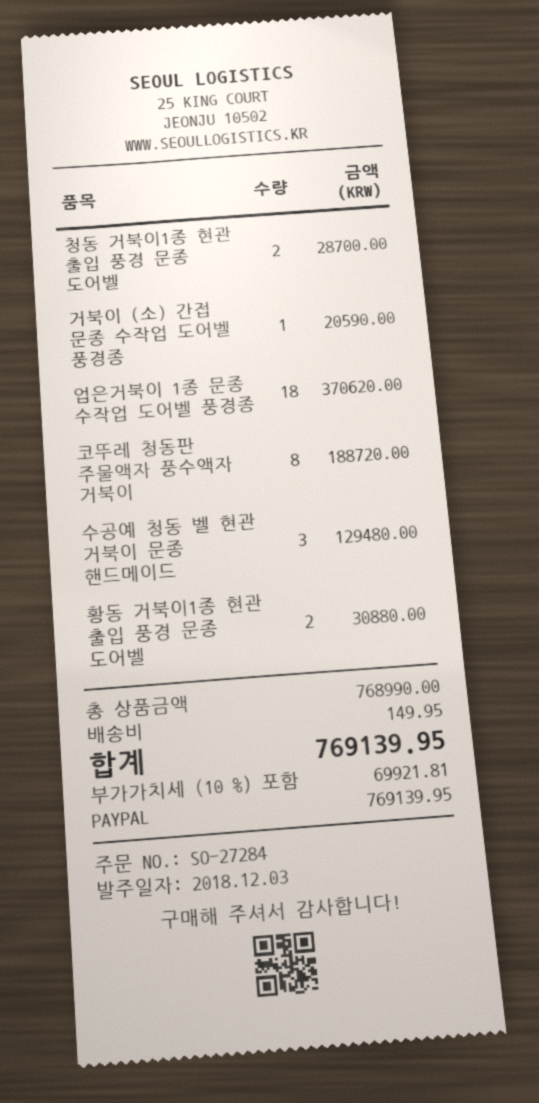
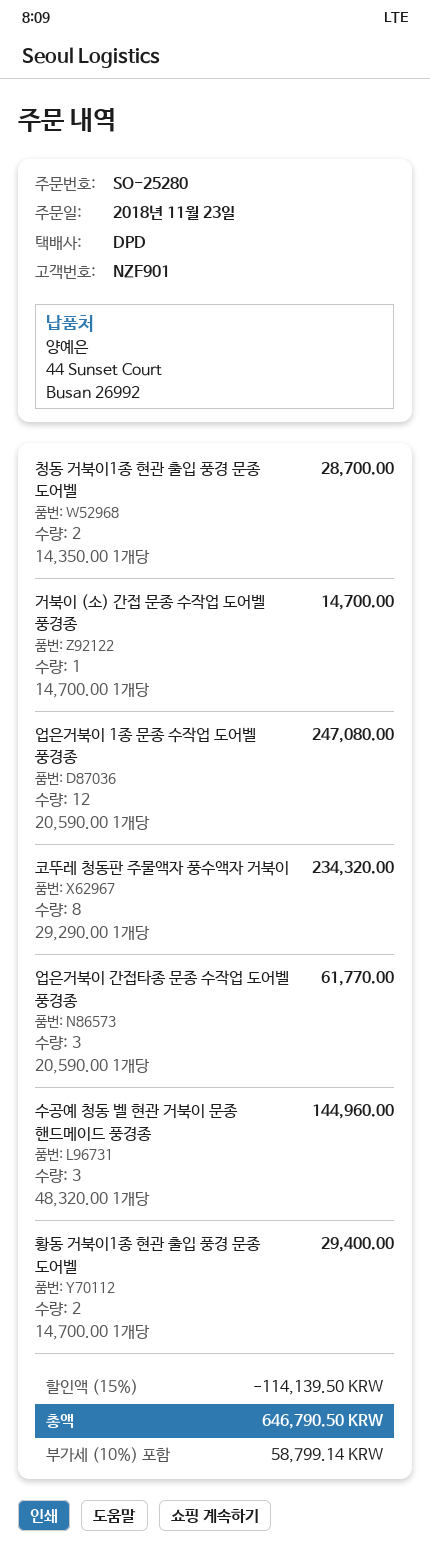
order number: SO-27284 -> SO-25280
order date: 2018-12-03 -> 2018-11-23
거북이 (소) 간접 문종 수작업 도어벨 풍경종: 1 for 20590.00 -> 1 for 14700.00
업은거북이 1종 문종 수작업 도어벨 풍경종: 18 for 370620.00 -> 12 for 247080.00
코뚜레 청동판 주물액자 풍수액자 거북이: 8 for 188720.00 -> 8 for 234320.00
수공예 청동 벨 현관 거북이 문종 핸드메이드: 3 for 129480.00 -> 3 for 144960.00
황동 거북이1종 현관 출입 풍경 문종 도어벨: 2 for 30880.00 -> 2 for 29400.00
업은거북이 간접타종 문종 수작업 도어벨 풍경종: none -> 3 for 61770.00
discount: none -> 15% = 114139.50
shipping: 149.95 -> none
tax: 10% = 69921.81 -> 10% = 58799.14
total: 769139.95 -> 646790.50

